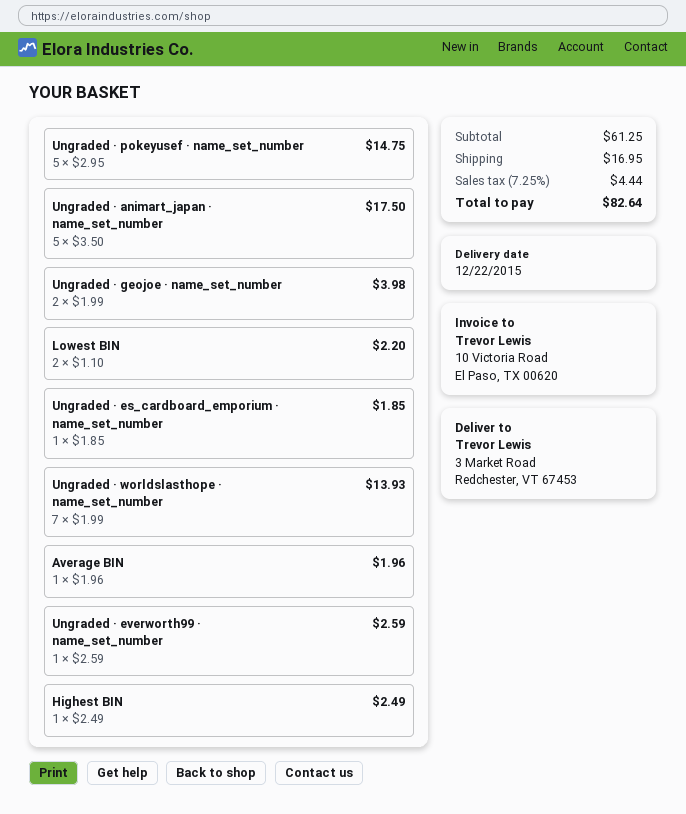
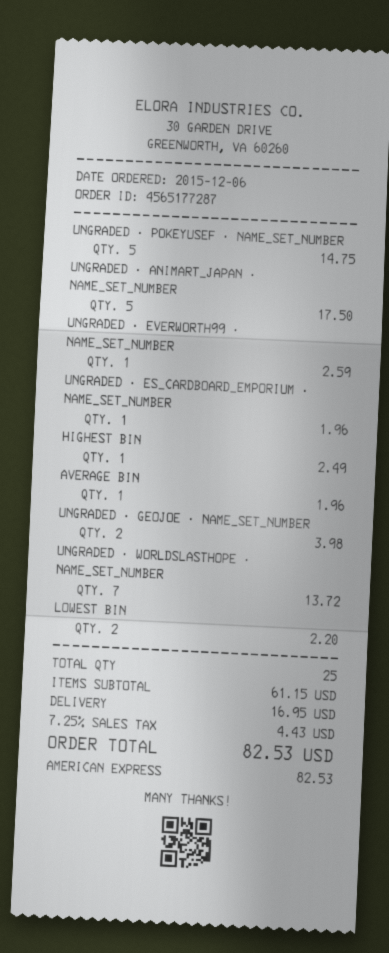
Ungraded · es_cardboard_emporium · name_set_number: 1 for 1.85 -> 1 for 1.96
Ungraded · worldslasthope · name_set_number: 7 for 13.93 -> 7 for 13.72
subtotal: 61.25 -> 61.15
tax: 7.25% = 4.44 -> 7.25% = 4.43
total: 82.64 -> 82.53

